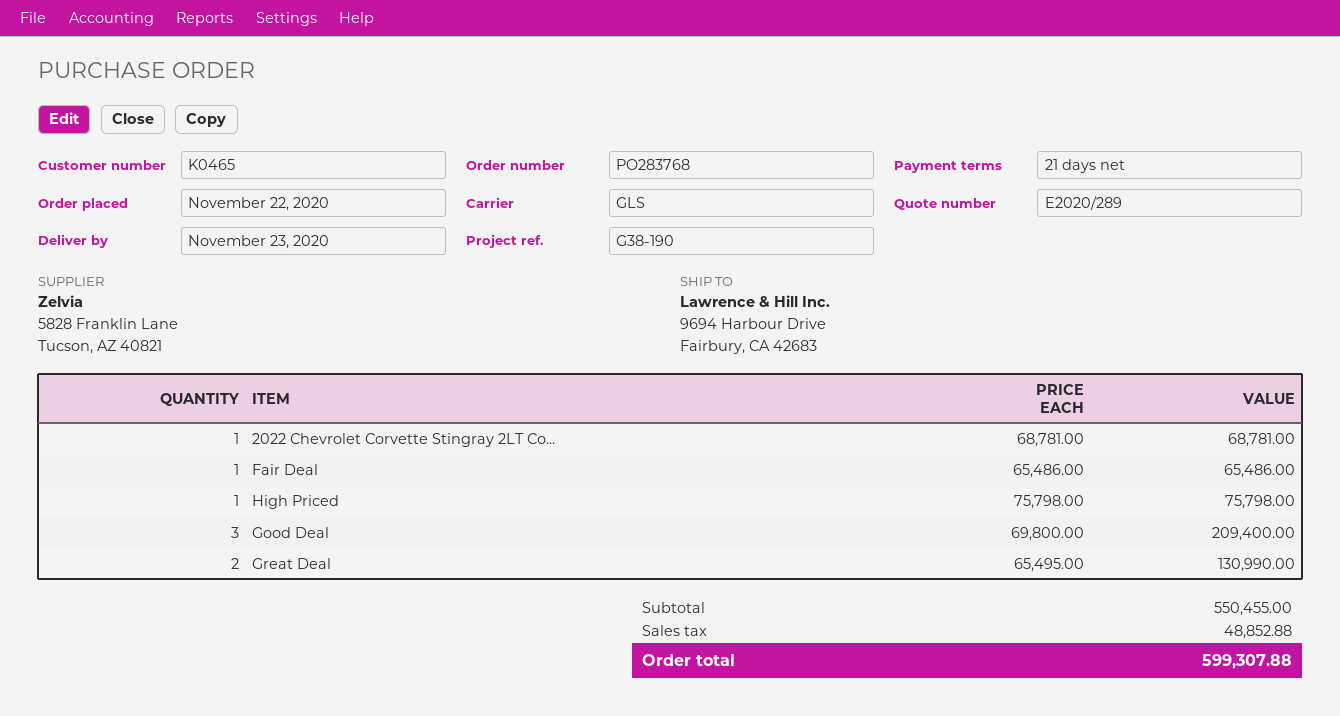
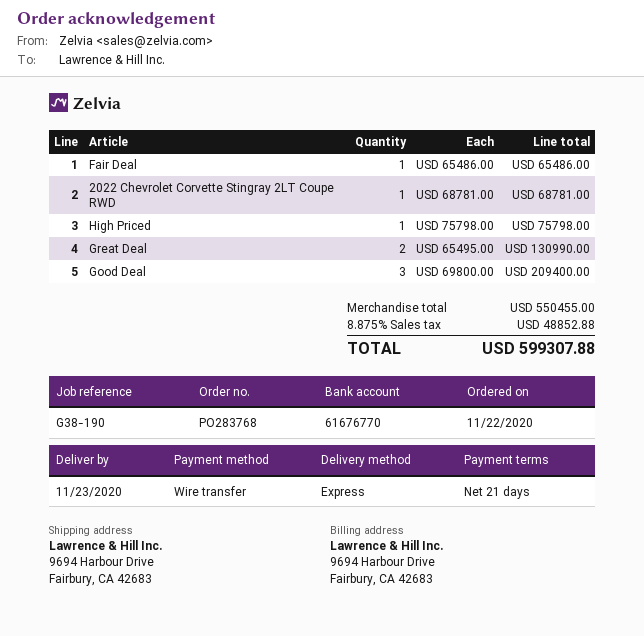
shipping method: GLS -> express

